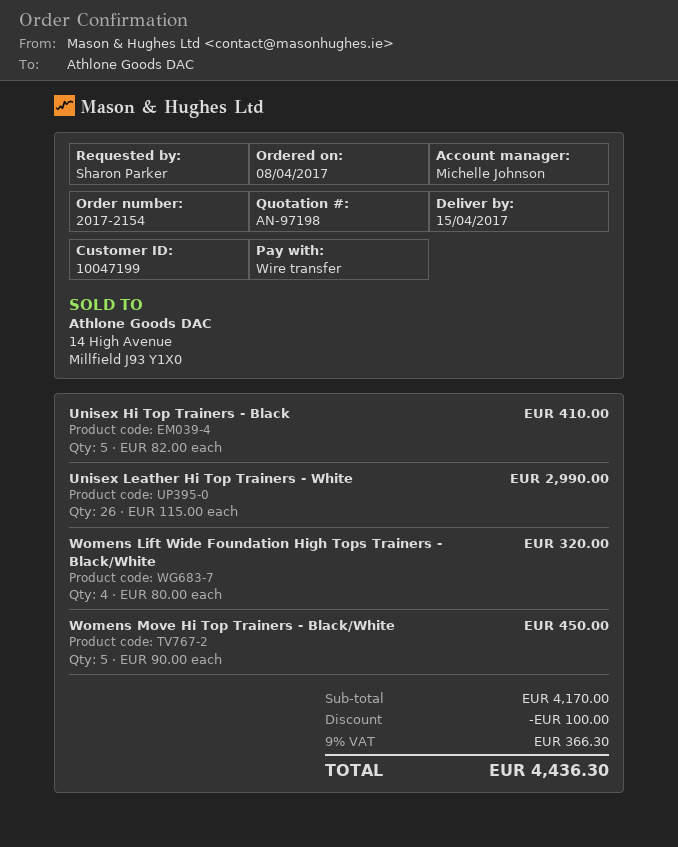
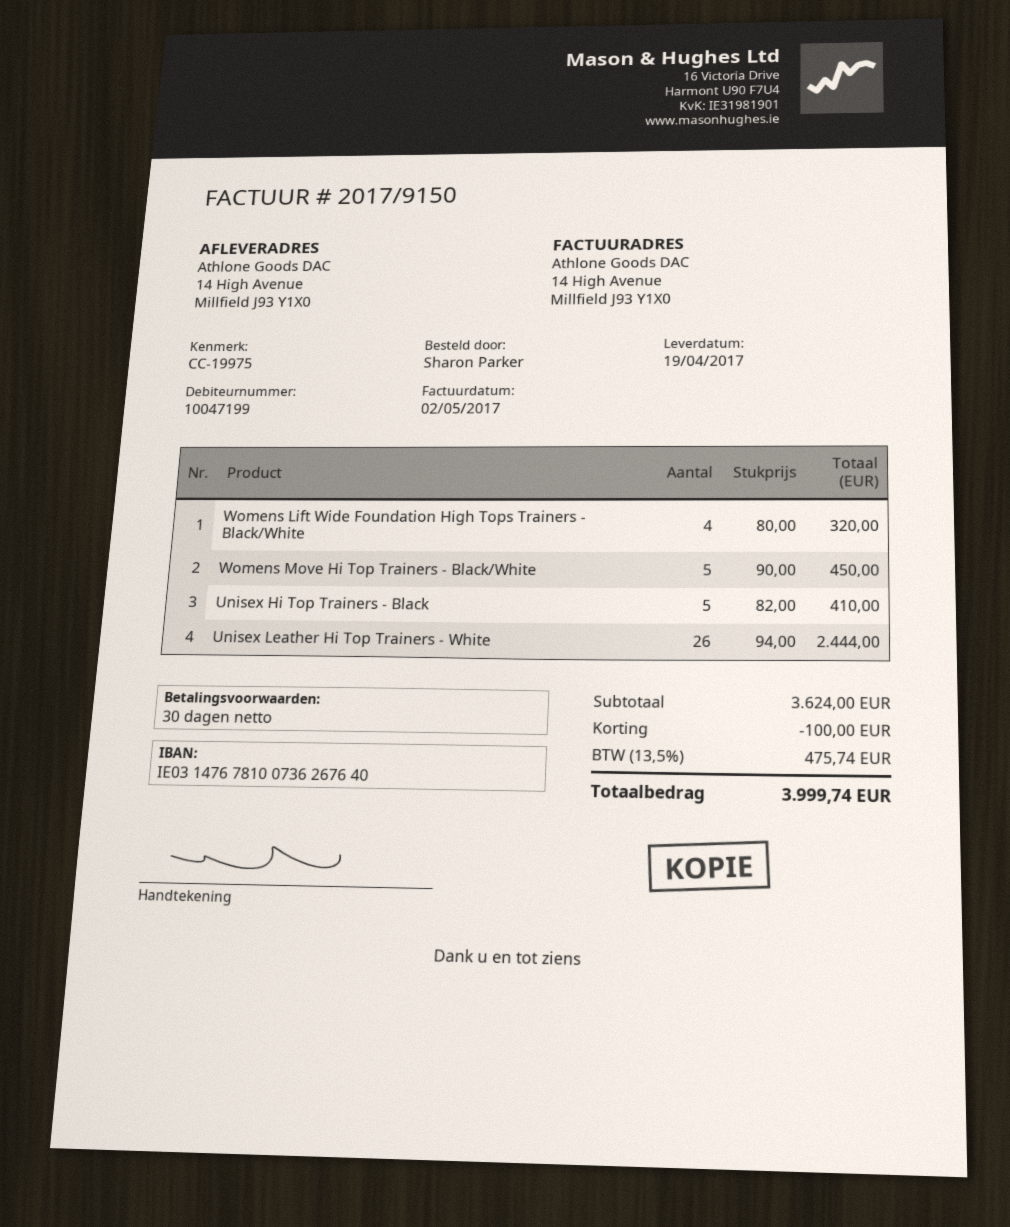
delivery date: 2017-04-15 -> 2017-04-19
Unisex Leather Hi Top Trainers - White: 26 x 115.00 = 2990.00 -> 26 x 94.00 = 2444.00
subtotal: 4170.00 -> 3624.00
tax: 9% = 366.30 -> 13.5% = 475.74
total: 4436.30 -> 3999.74

